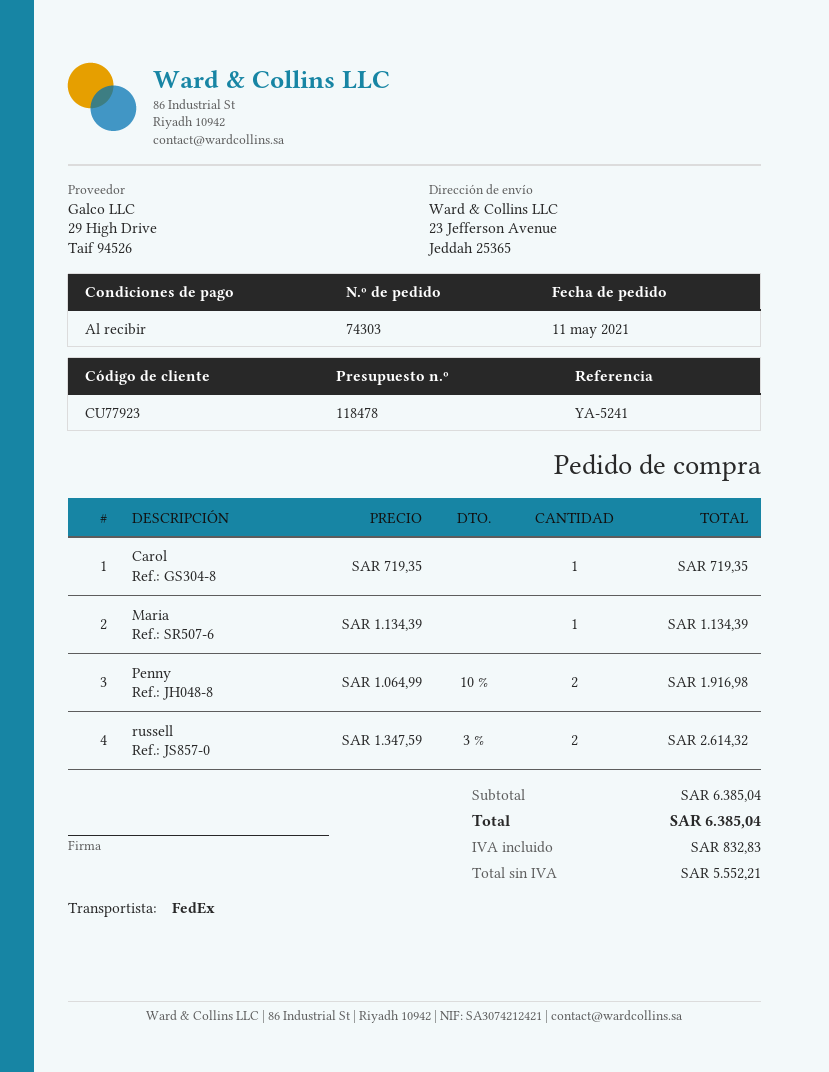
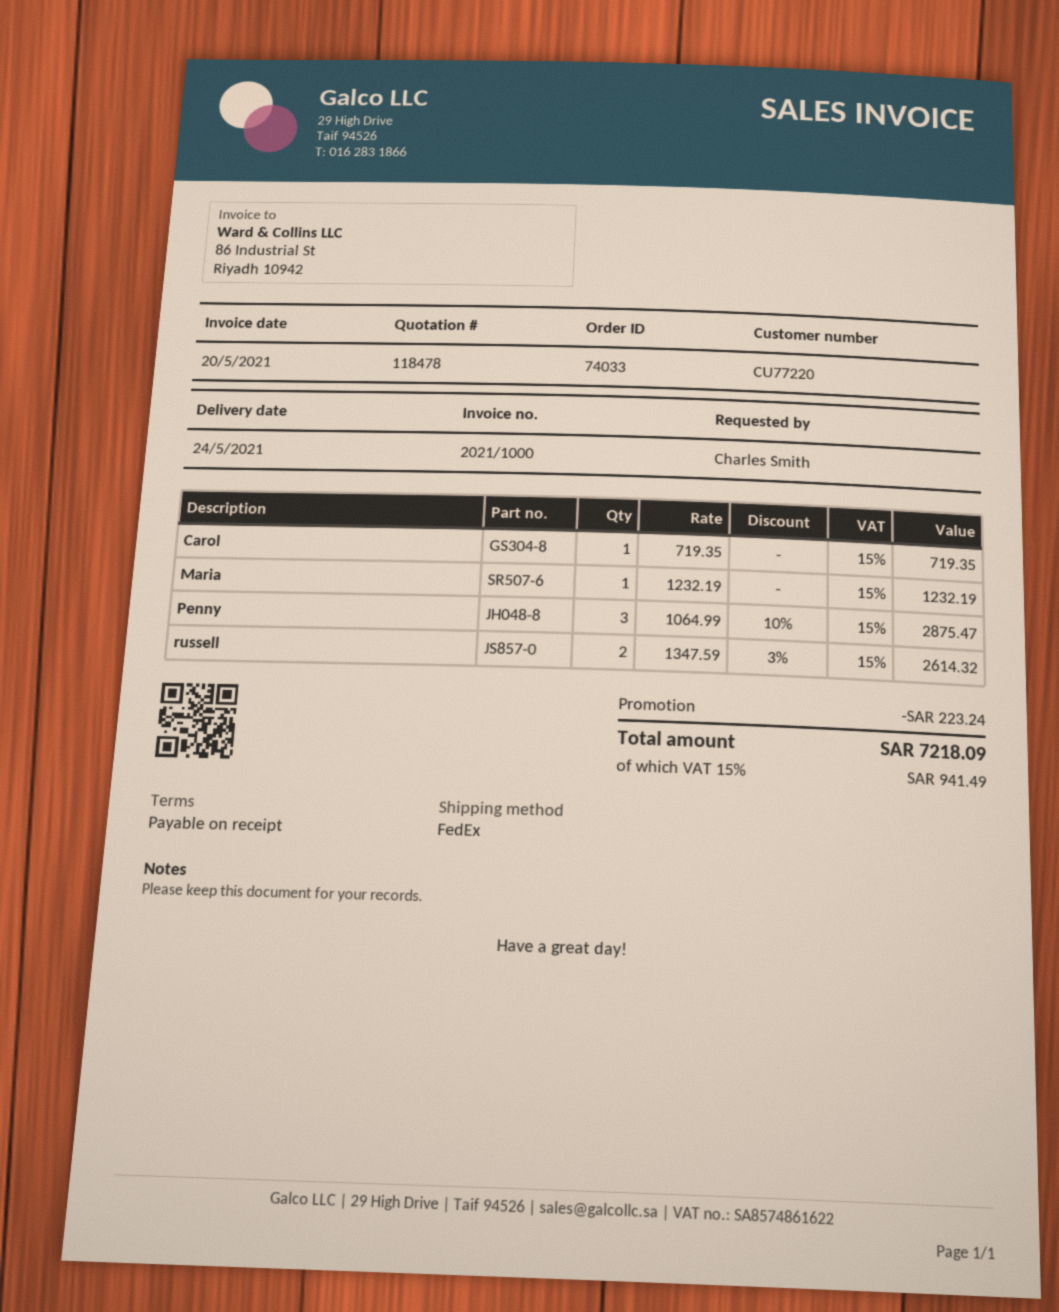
order number: 74303 -> 74033
customer number: CU77923 -> CU77220
Maria: 1 x 1134.39 = 1134.39 -> 1 x 1232.19 = 1232.19
Penny: 2 x 1064.99 - 10% = 1916.98 -> 3 x 1064.99 - 10% = 2875.47
discount: none -> 223.24
tax: 832.83 -> 941.49
total: 6385.04 -> 7218.09

